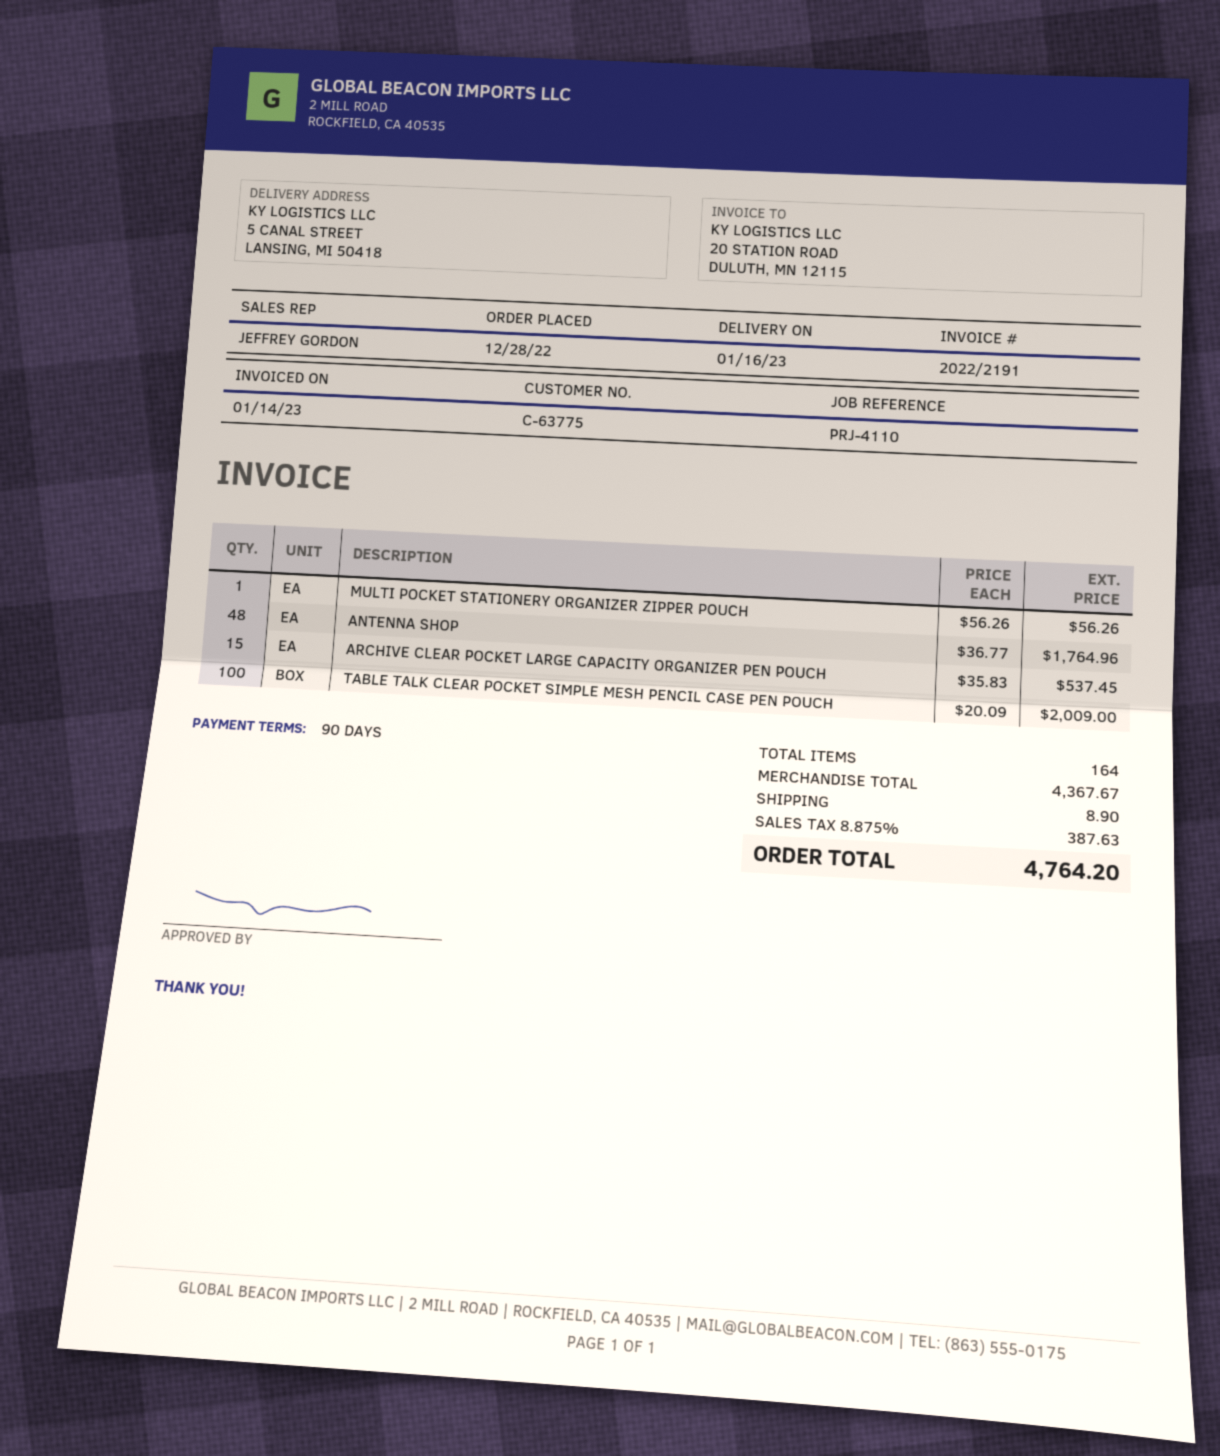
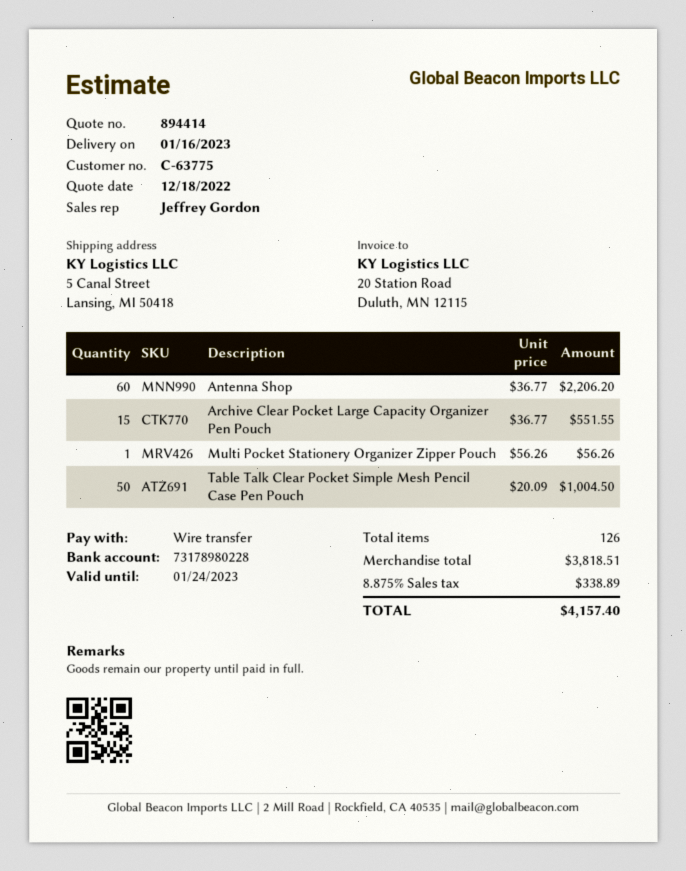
ANTENNA SHOP: 48 x 36.77 = 1764.96 -> 60 x 36.77 = 2206.20
ARCHIVE CLEAR POCKET LARGE CAPACITY ORGANIZER PEN POUCH: 15 x 35.83 = 537.45 -> 15 x 36.77 = 551.55
TABLE TALK CLEAR POCKET SIMPLE MESH PENCIL CASE PEN POUCH: 100 x 20.09 = 2009.00 -> 50 x 20.09 = 1004.50
total quantity: 164 -> 126
subtotal: 4367.67 -> 3818.51
shipping: 8.90 -> none
tax: 8.875% = 387.63 -> 8.875% = 338.89
total: 4764.20 -> 4157.40

